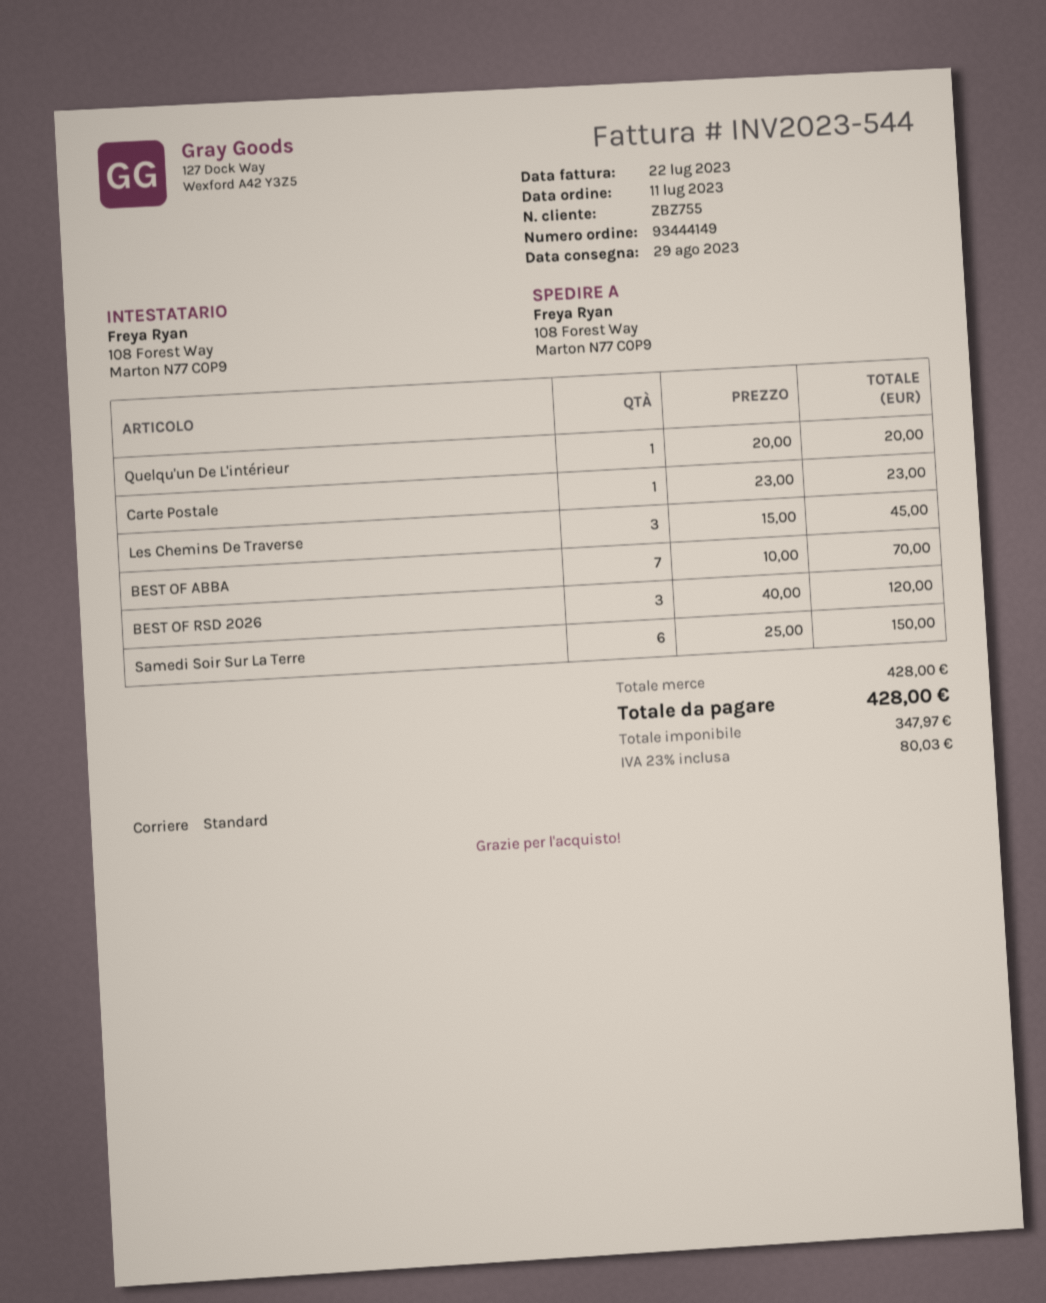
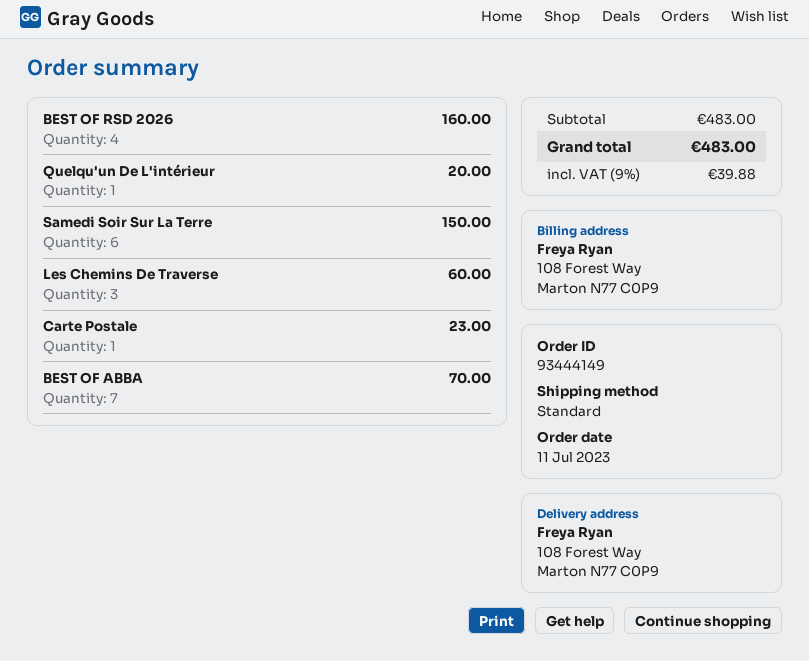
Les Chemins De Traverse: 3 for 45.00 -> 3 for 60.00
BEST OF RSD 2026: 3 for 120.00 -> 4 for 160.00
subtotal: 428.00 -> 483.00
tax: 23% = 80.03 -> 9% = 39.88
total: 428.00 -> 483.00

